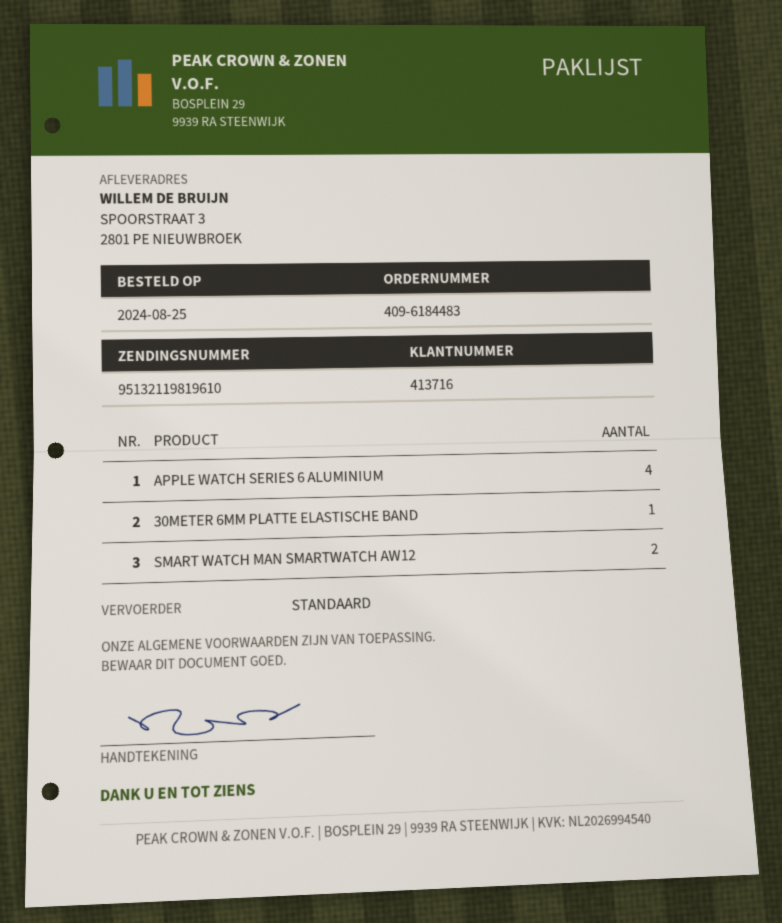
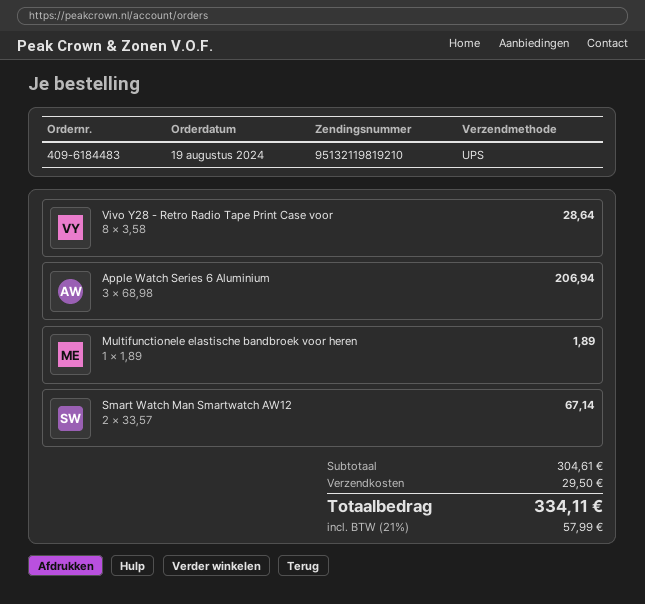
order date: 2024-08-25 -> 2024-08-19
shipping method: standard -> UPS
tracking number: 95132119819610 -> 95132119819210
APPLE WATCH SERIES 6 ALUMINIUM: 4 -> 3
30METER 6MM PLATTE ELASTISCHE BAND: 1 -> none
Vivo Y28 - Retro Radio Tape Print Case voor: none -> 8
Multifunctionele elastische bandbroek voor heren: none -> 1

